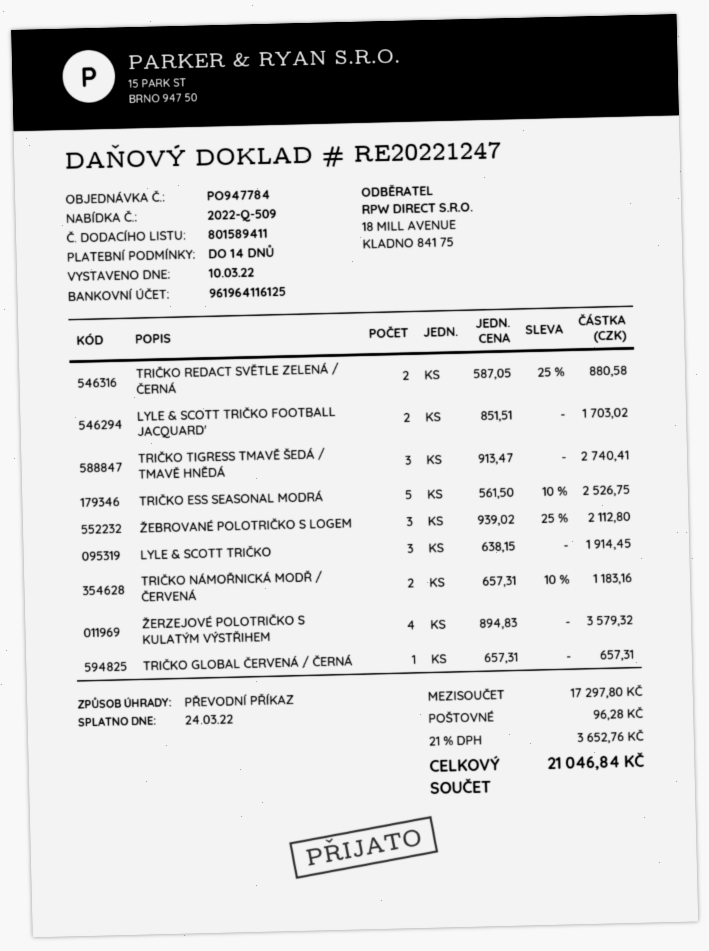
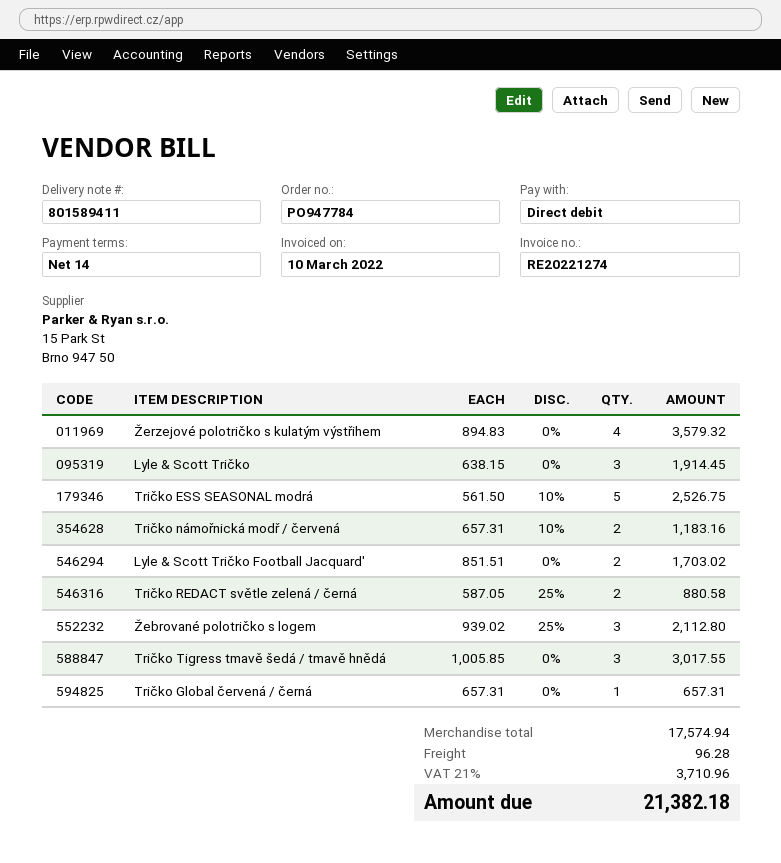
invoice number: RE20221247 -> RE20221274
payment method: bank transfer -> direct debit
TRIČKO TIGRESS TMAVĚ ŠEDÁ / TMAVĚ HNĚDÁ: 3 x 913.47 = 2740.41 -> 3 x 1005.85 = 3017.55
subtotal: 17297.80 -> 17574.94
tax: 21% = 3652.76 -> 21% = 3710.96
total: 21046.84 -> 21382.18

